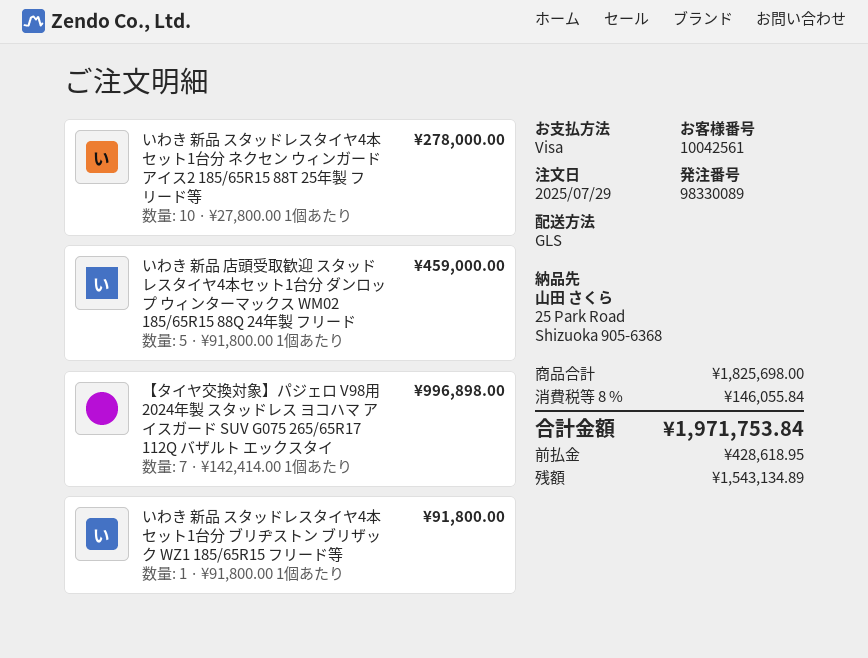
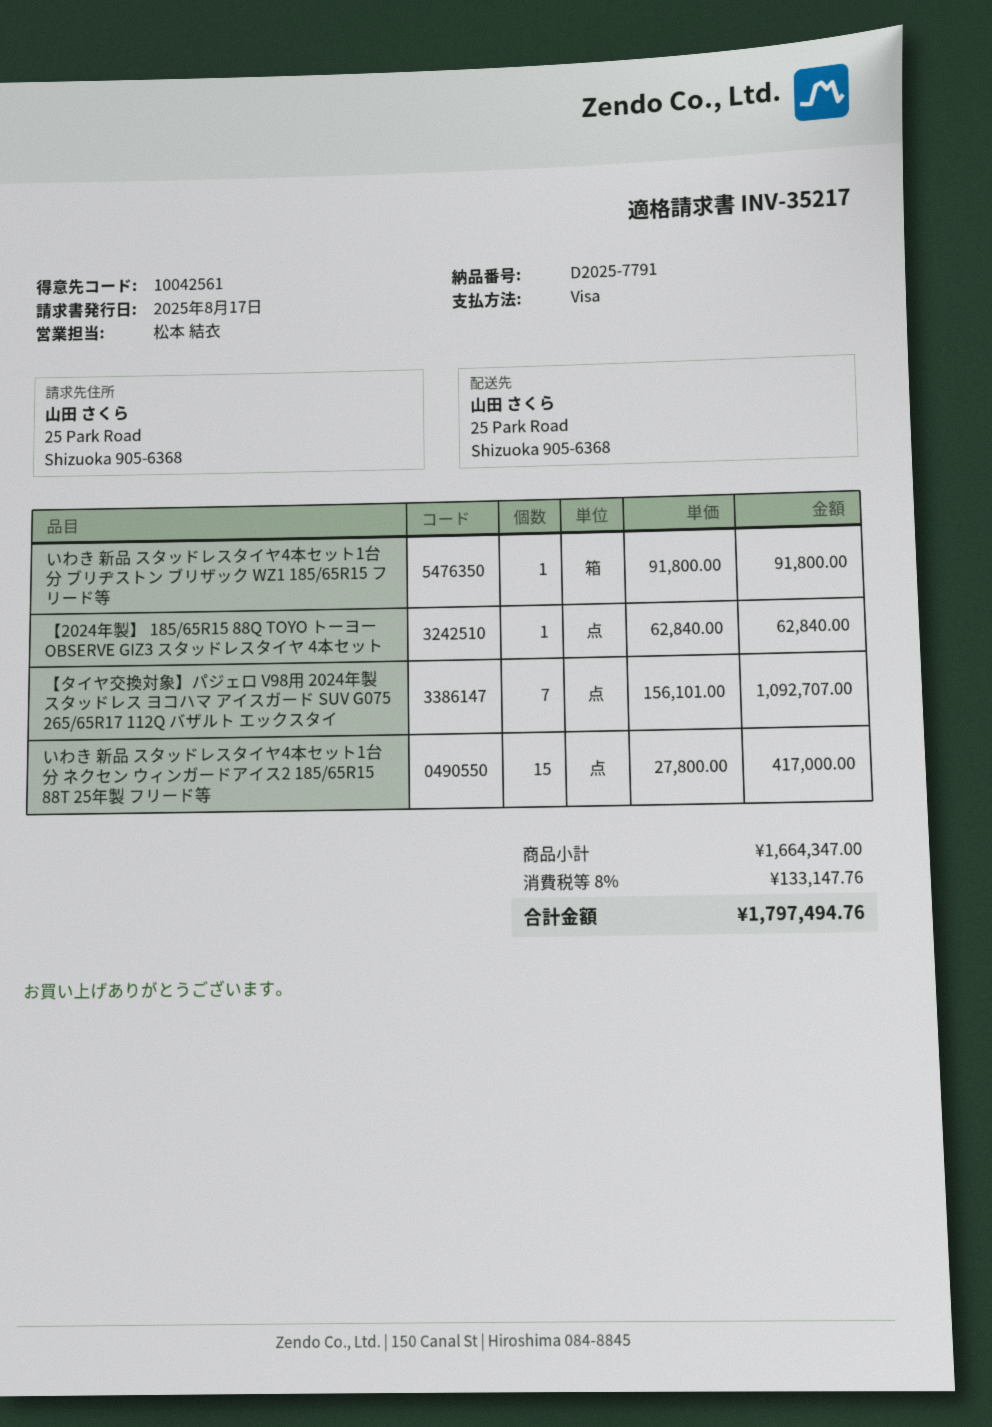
いわき 新品 スタッドレスタイヤ4本セット1台分 ネクセン ウィンガードアイス2 185/65R15 88T 25年製 フリード等: 10 x 27800.00 = 278000.00 -> 15 x 27800.00 = 417000.00
いわき 新品 店頭受取歓迎 スタッドレスタイヤ4本セット1台分 ダンロップ ウィンターマックス WM02 185/65R15 88Q 24年製 フリード: 5 x 91800.00 = 459000.00 -> none
【タイヤ交換対象】パジェロ V98用 2024年製 スタッドレス ヨコハマ アイスガード SUV G075 265/65R17 112Q バザルト エックスタイ: 7 x 142414.00 = 996898.00 -> 7 x 156101.00 = 1092707.00
【2024年製】 185/65R15 88Q TOYO トーヨー OBSERVE GIZ3 スタッドレスタイヤ 4本セット: none -> 1 x 62840.00 = 62840.00
subtotal: 1825698.00 -> 1664347.00
tax: 8% = 146055.84 -> 8% = 133147.76
total: 1971753.84 -> 1797494.76

